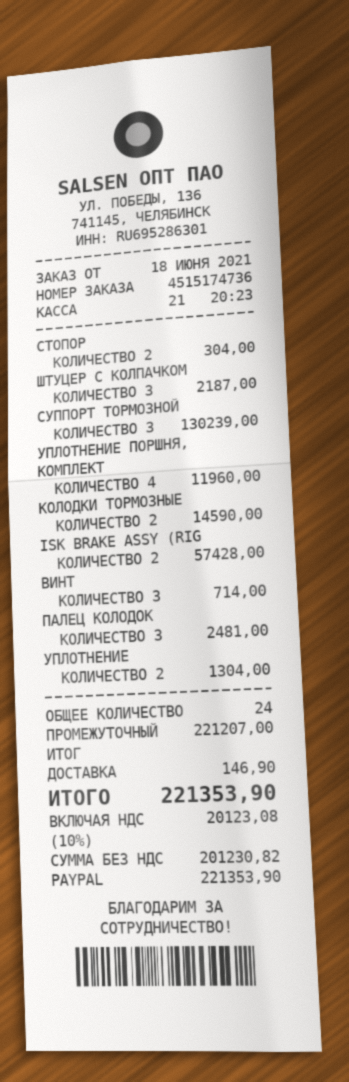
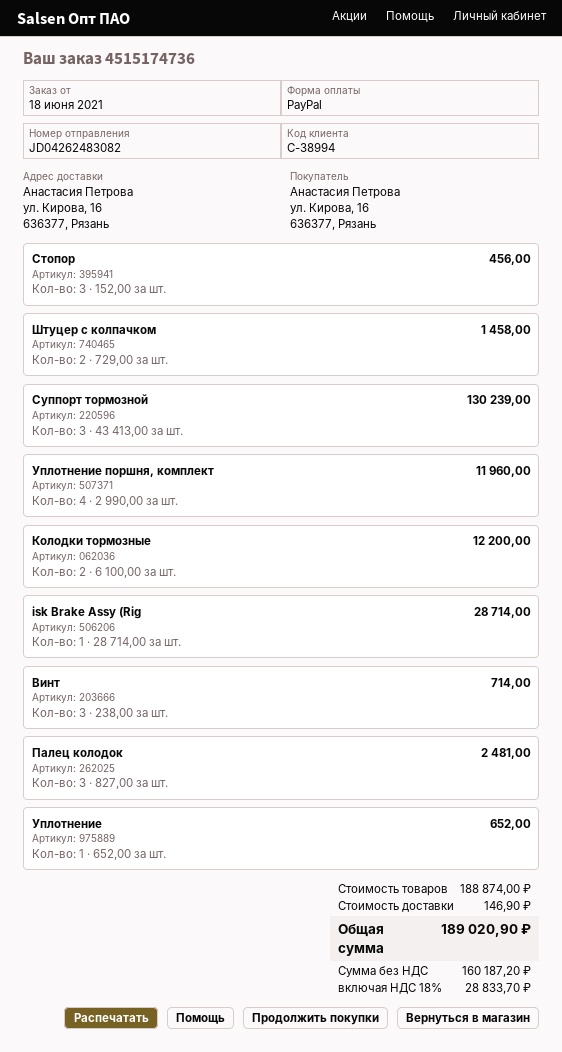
СТОПОР: 2 for 304.00 -> 3 for 456.00
ШТУЦЕР С КОЛПАЧКОМ: 3 for 2187.00 -> 2 for 1458.00
КОЛОДКИ ТОРМОЗНЫЕ: 2 for 14590.00 -> 2 for 12200.00
ISK BRAKE ASSY (RIG: 2 for 57428.00 -> 1 for 28714.00
УПЛОТНЕНИЕ: 2 for 1304.00 -> 1 for 652.00
subtotal: 221207.00 -> 188874.00
net: 201230.82 -> 160187.20
tax: 10% = 20123.08 -> 18% = 28833.70
total: 221353.90 -> 189020.90

